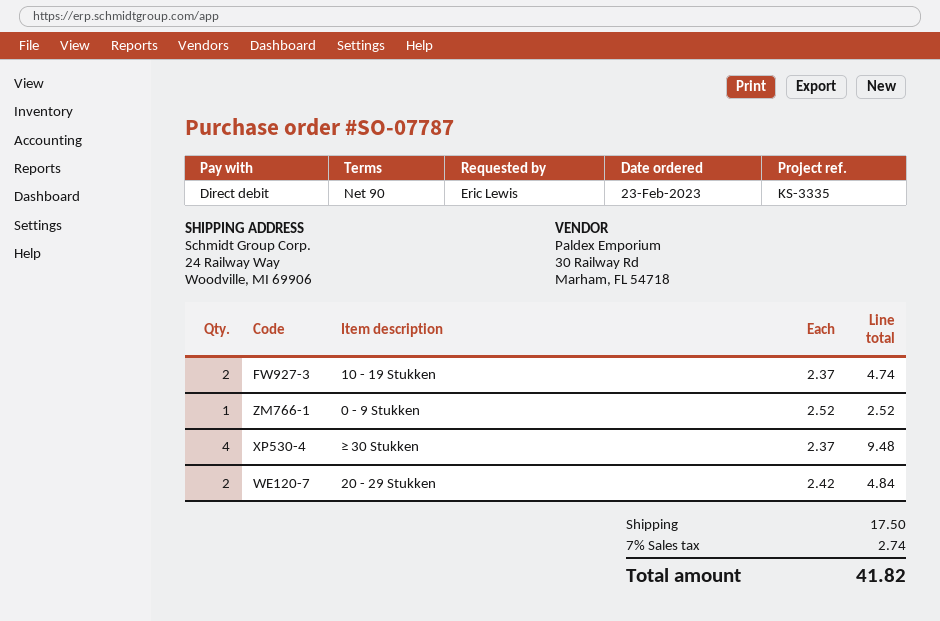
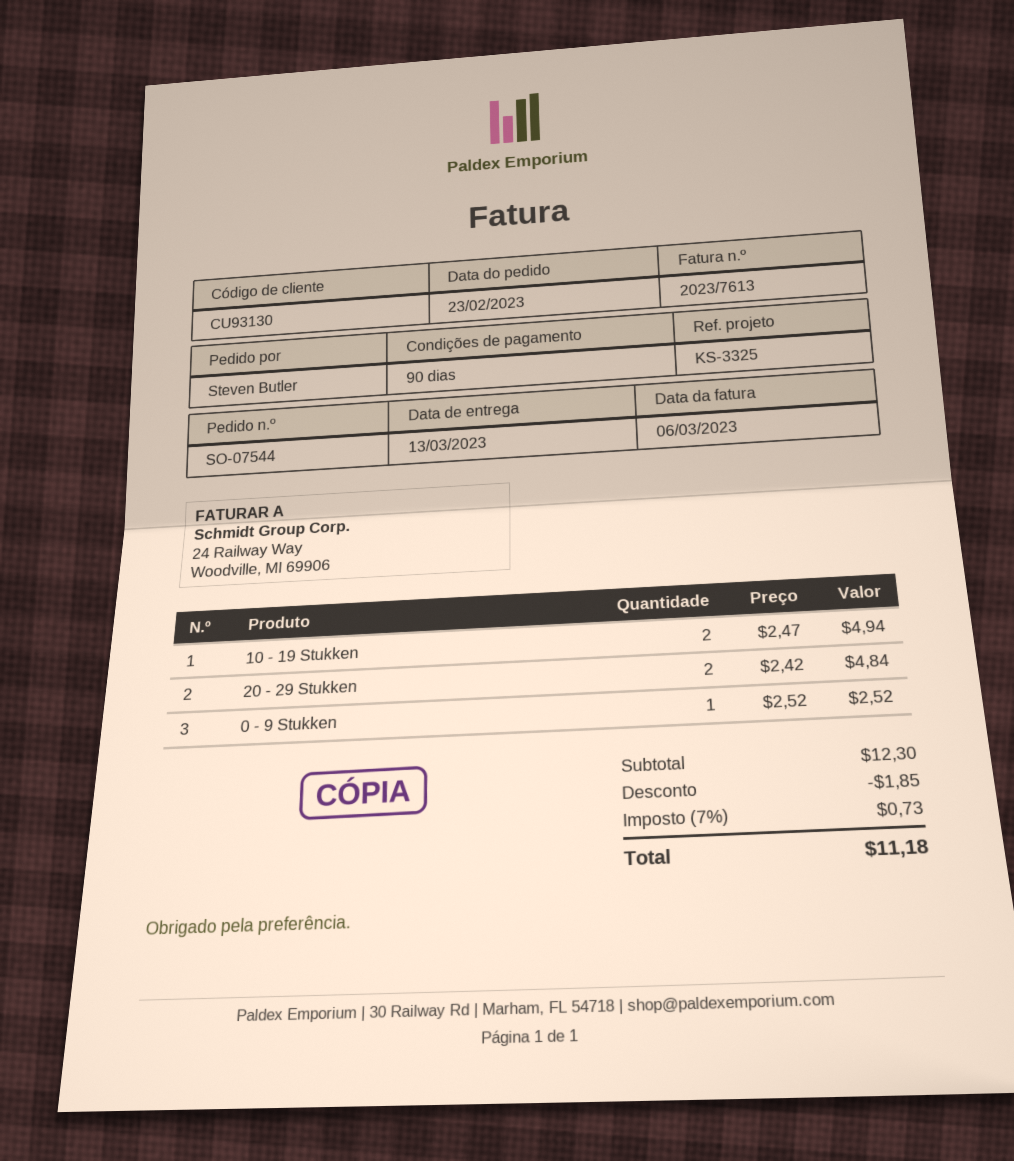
order number: SO-07787 -> SO-07544
reference: KS-3335 -> KS-3325
ordered by: Eric Lewis -> Steven Butler
10 - 19 Stukken: 2 x 2.37 = 4.74 -> 2 x 2.47 = 4.94
≥ 30 Stukken: 4 x 2.37 = 9.48 -> none
discount: none -> 1.85
shipping: 17.50 -> none
tax: 7% = 2.74 -> 7% = 0.73
total: 41.82 -> 11.18

